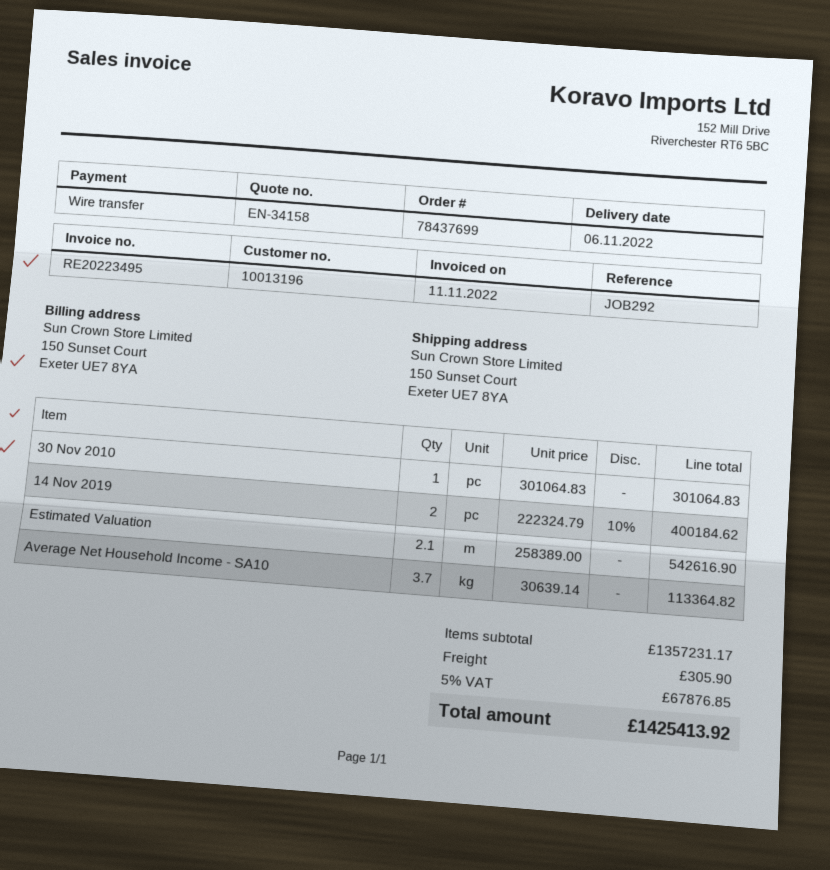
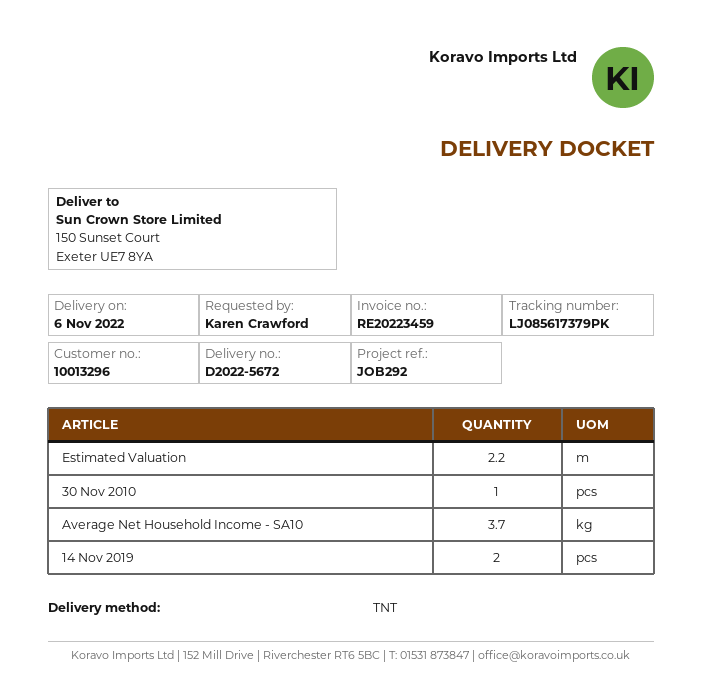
invoice number: RE20223495 -> RE20223459
customer number: 10013196 -> 10013296
Estimated Valuation: 2.1 -> 2.2

